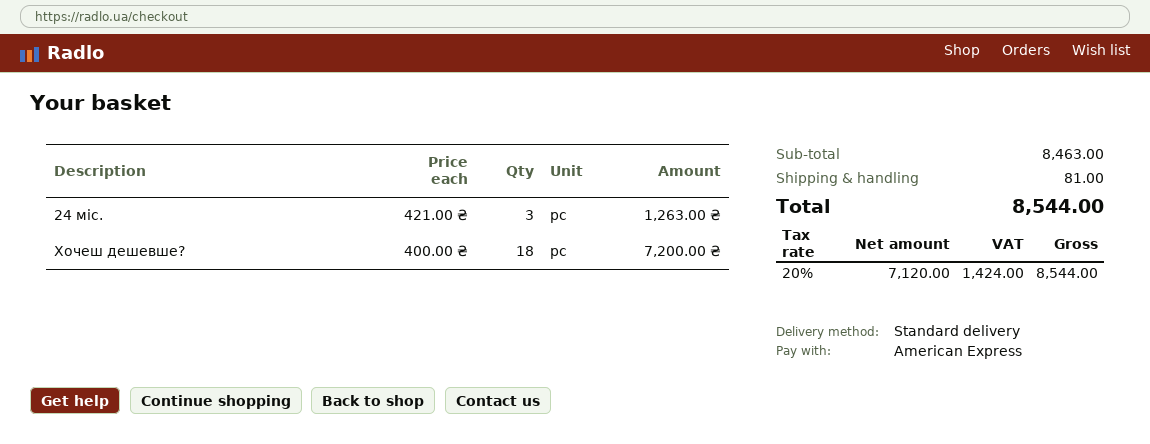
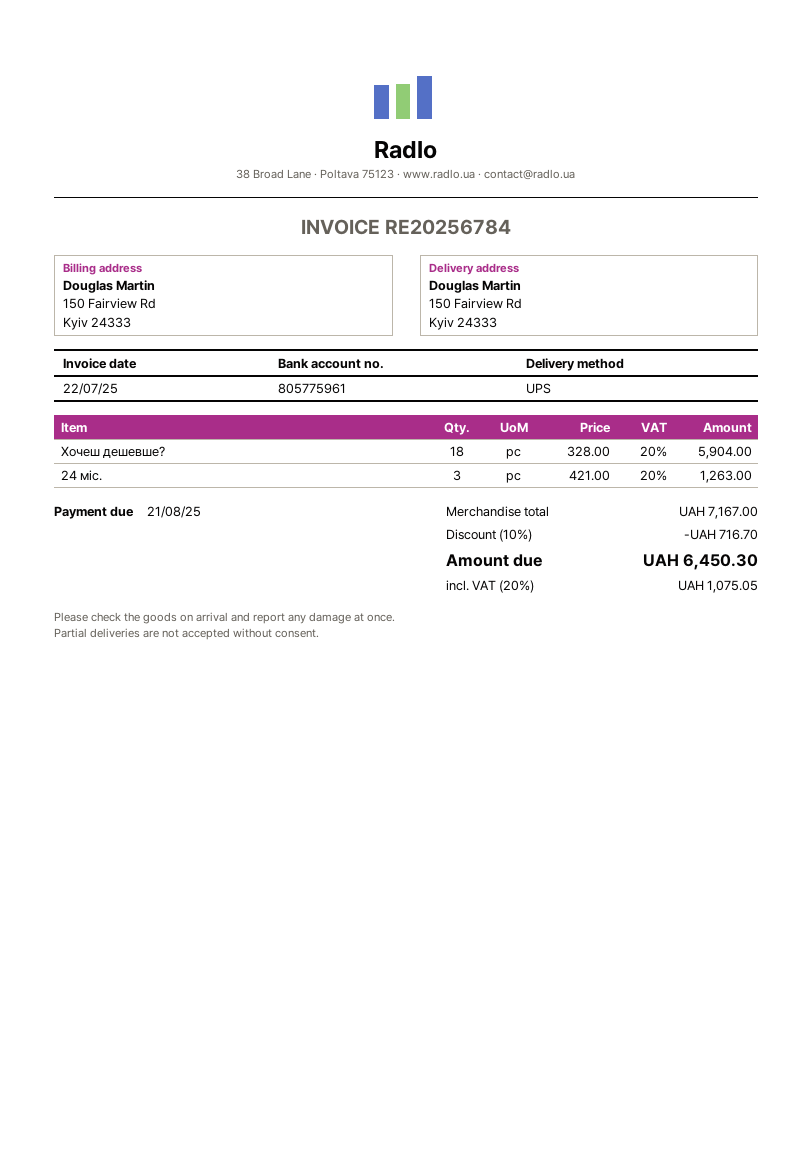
shipping method: standard -> UPS
Хочеш дешевше?: 18 x 400.00 = 7200.00 -> 18 x 328.00 = 5904.00
subtotal: 8463.00 -> 7167.00
discount: none -> 10% = 716.70
shipping: 81.00 -> none
tax: 20% = 1424.00 -> 20% = 1075.05
total: 8544.00 -> 6450.30

